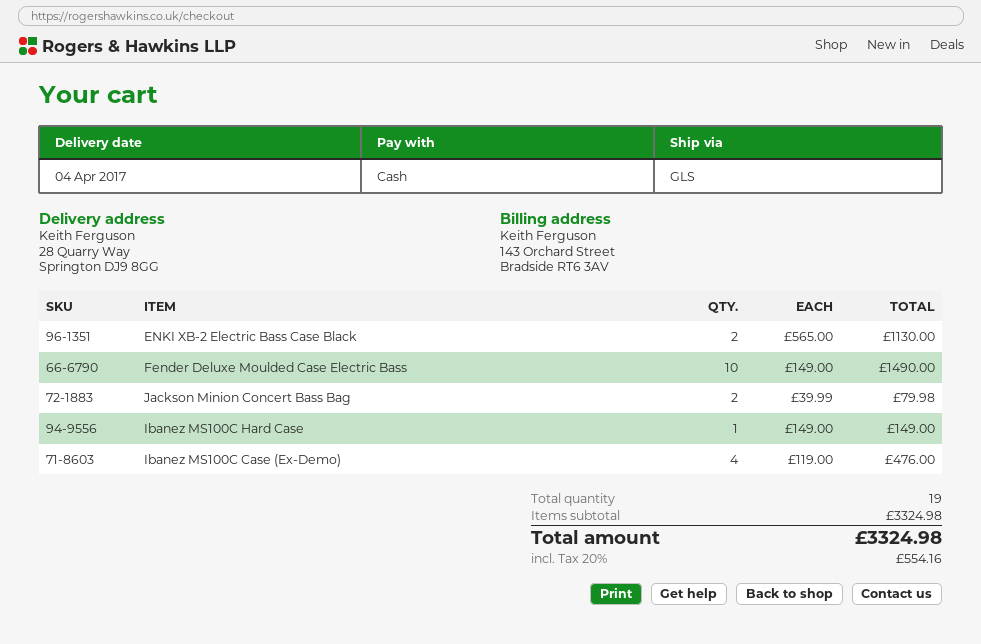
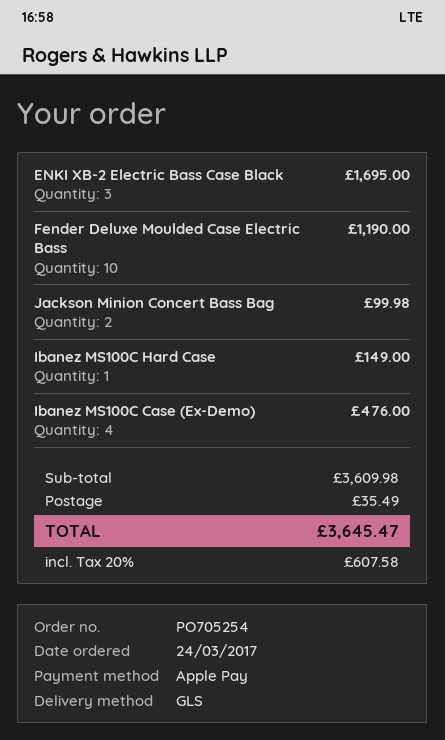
payment method: cash -> Apple Pay
ENKI XB-2 Electric Bass Case Black: 2 for 1130.00 -> 3 for 1695.00
Fender Deluxe Moulded Case Electric Bass: 10 for 1490.00 -> 10 for 1190.00
Jackson Minion Concert Bass Bag: 2 for 79.98 -> 2 for 99.98
subtotal: 3324.98 -> 3609.98
shipping: none -> 35.49
tax: 20% = 554.16 -> 20% = 607.58
total: 3324.98 -> 3645.47

